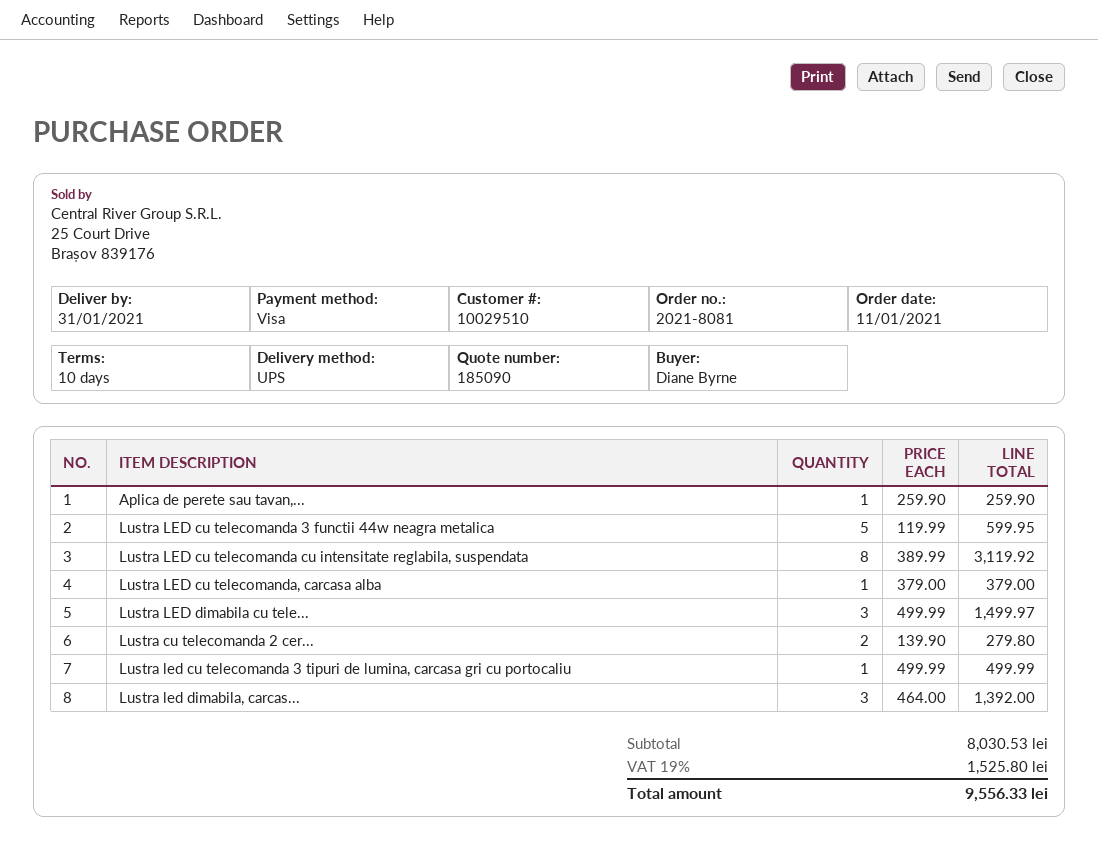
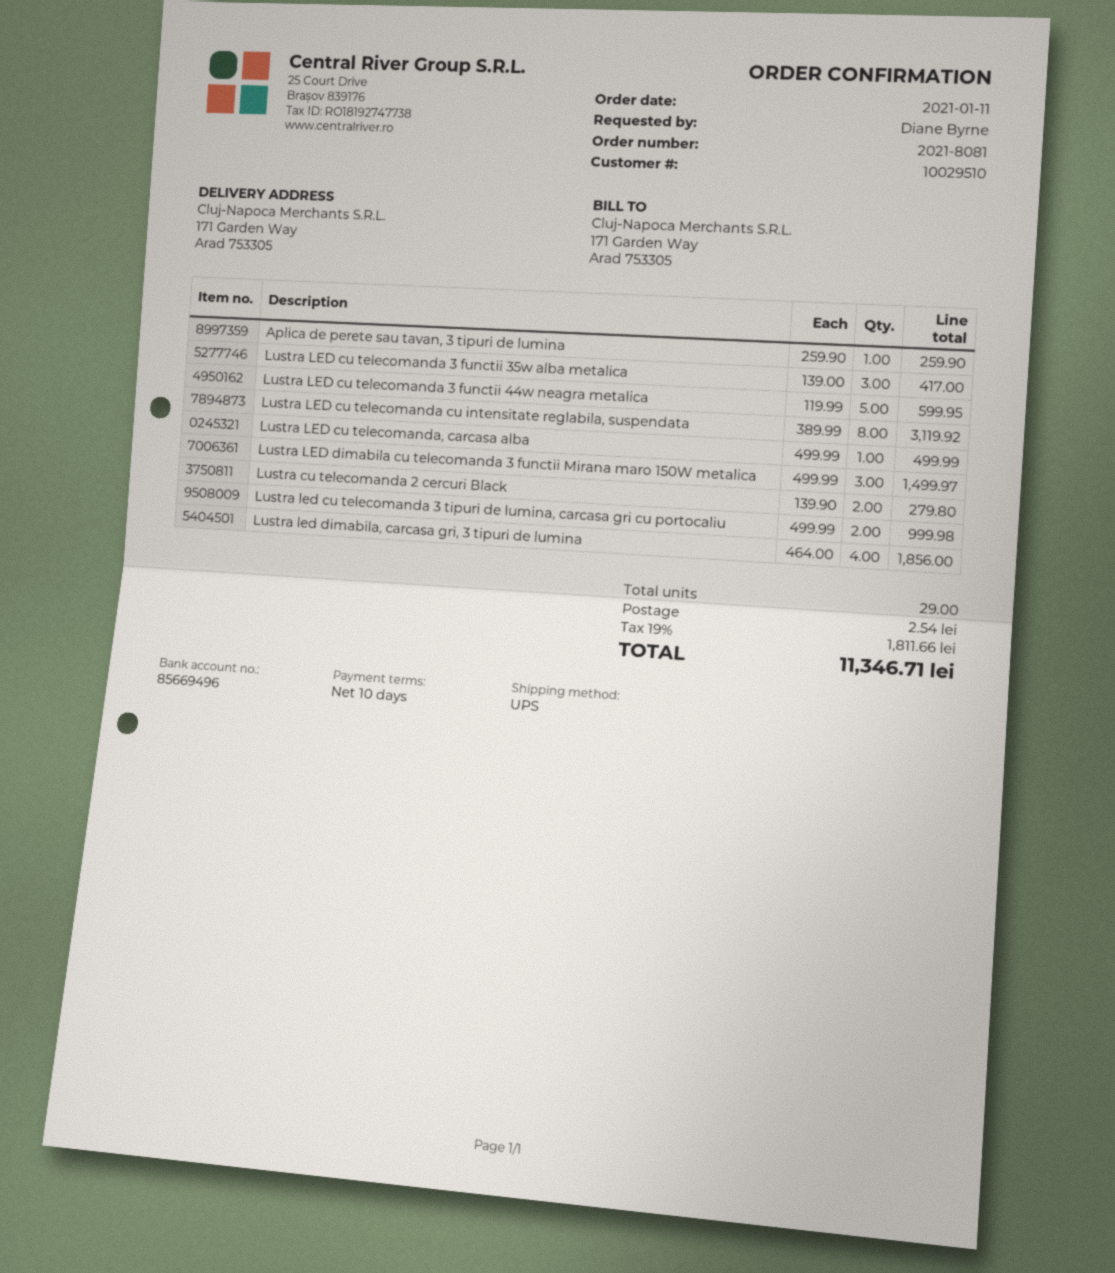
Lustra LED cu telecomanda, carcasa alba: 1 x 379.00 = 379.00 -> 1 x 499.99 = 499.99
Lustra led cu telecomanda 3 tipuri de lumina, carcasa gri cu portocaliu: 1 x 499.99 = 499.99 -> 2 x 499.99 = 999.98
Lustra led dimabila, carcas...: 3 x 464.00 = 1392.00 -> 4 x 464.00 = 1856.00
Lustra LED cu telecomanda 3 functii 35w alba metalica: none -> 3 x 139.00 = 417.00
shipping: none -> 2.54
tax: 19% = 1525.80 -> 19% = 1811.66
total: 9556.33 -> 11346.71

